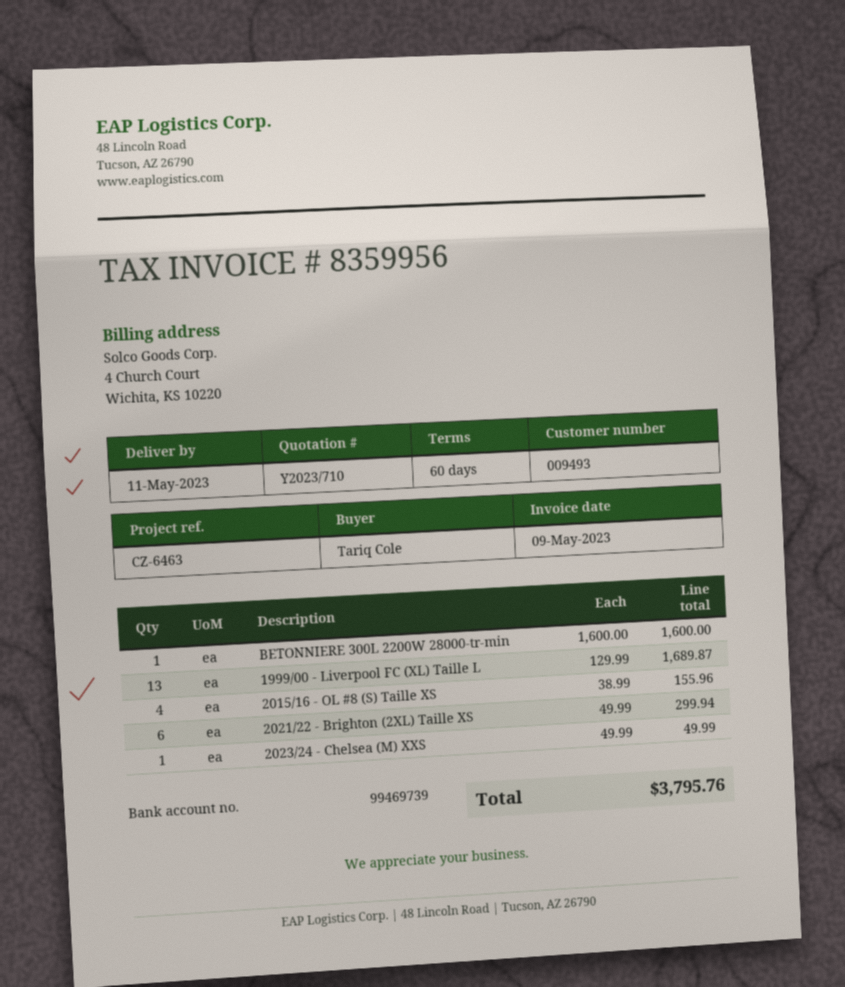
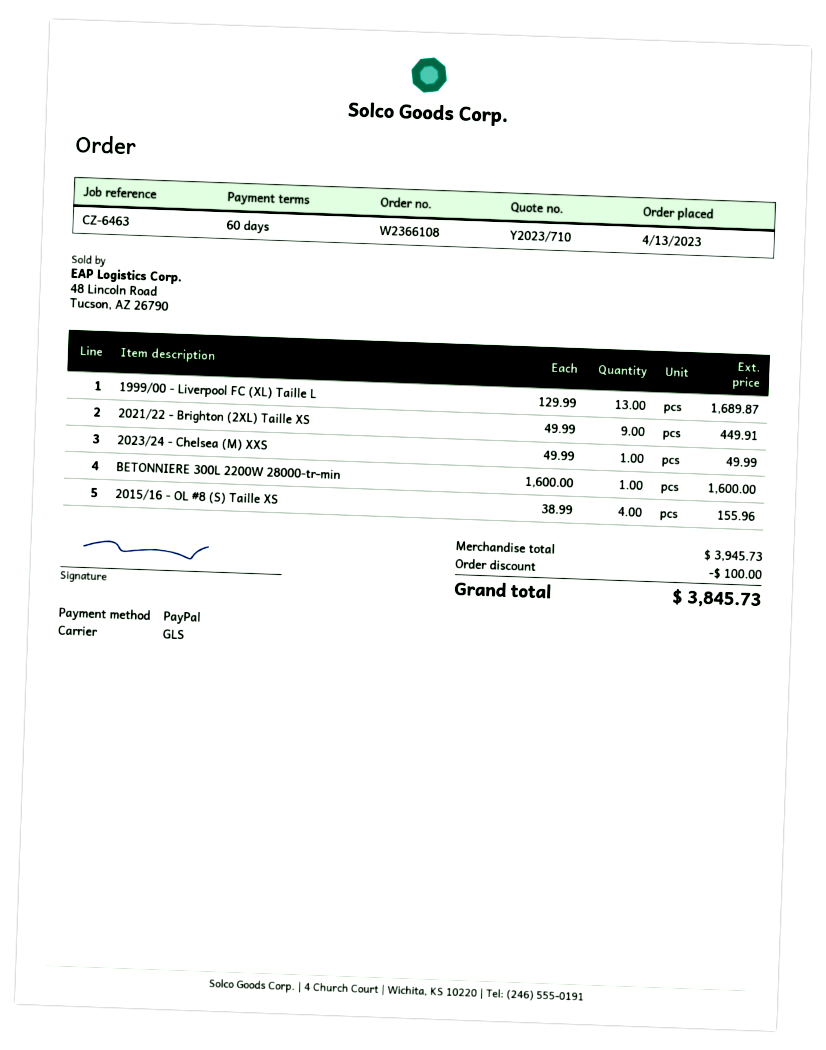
2021/22 - Brighton (2XL) Taille XS: 6 x 49.99 = 299.94 -> 9 x 49.99 = 449.91
discount: none -> 100.00
total: 3795.76 -> 3845.73

